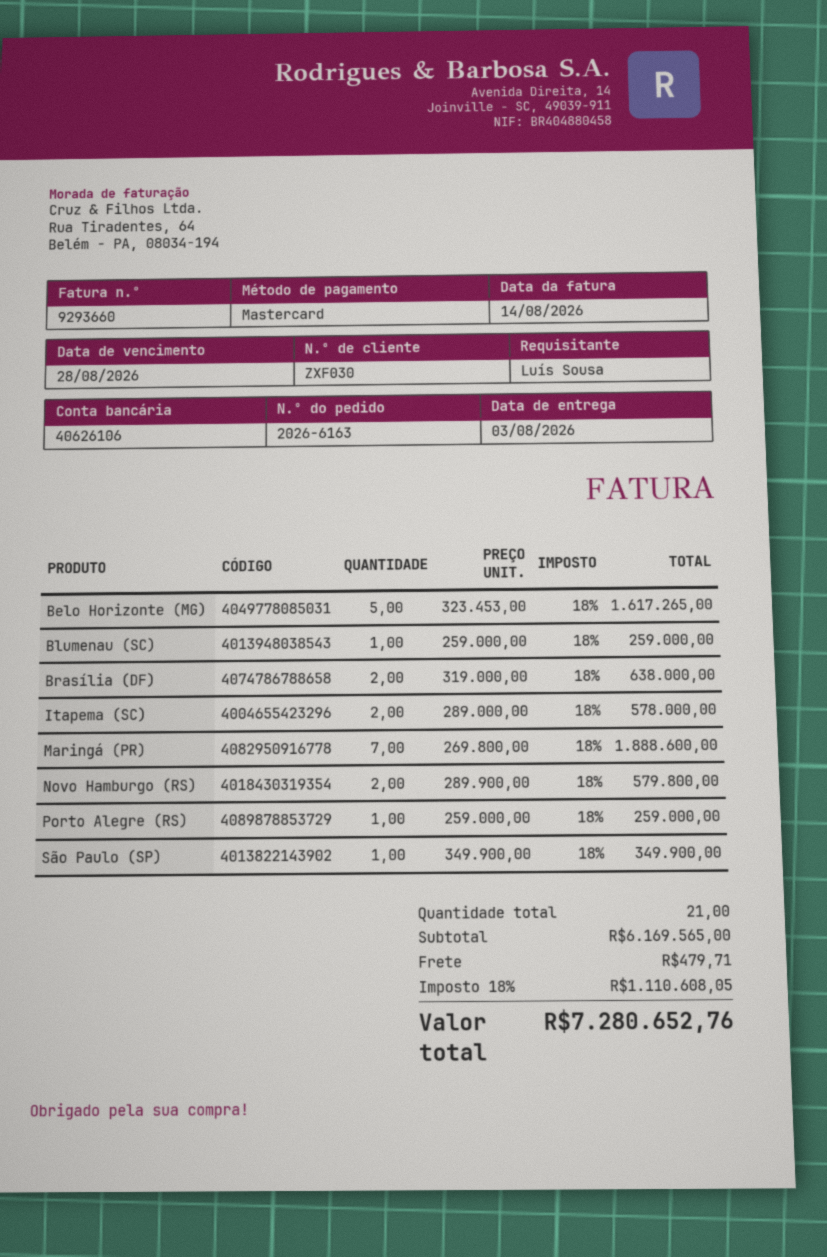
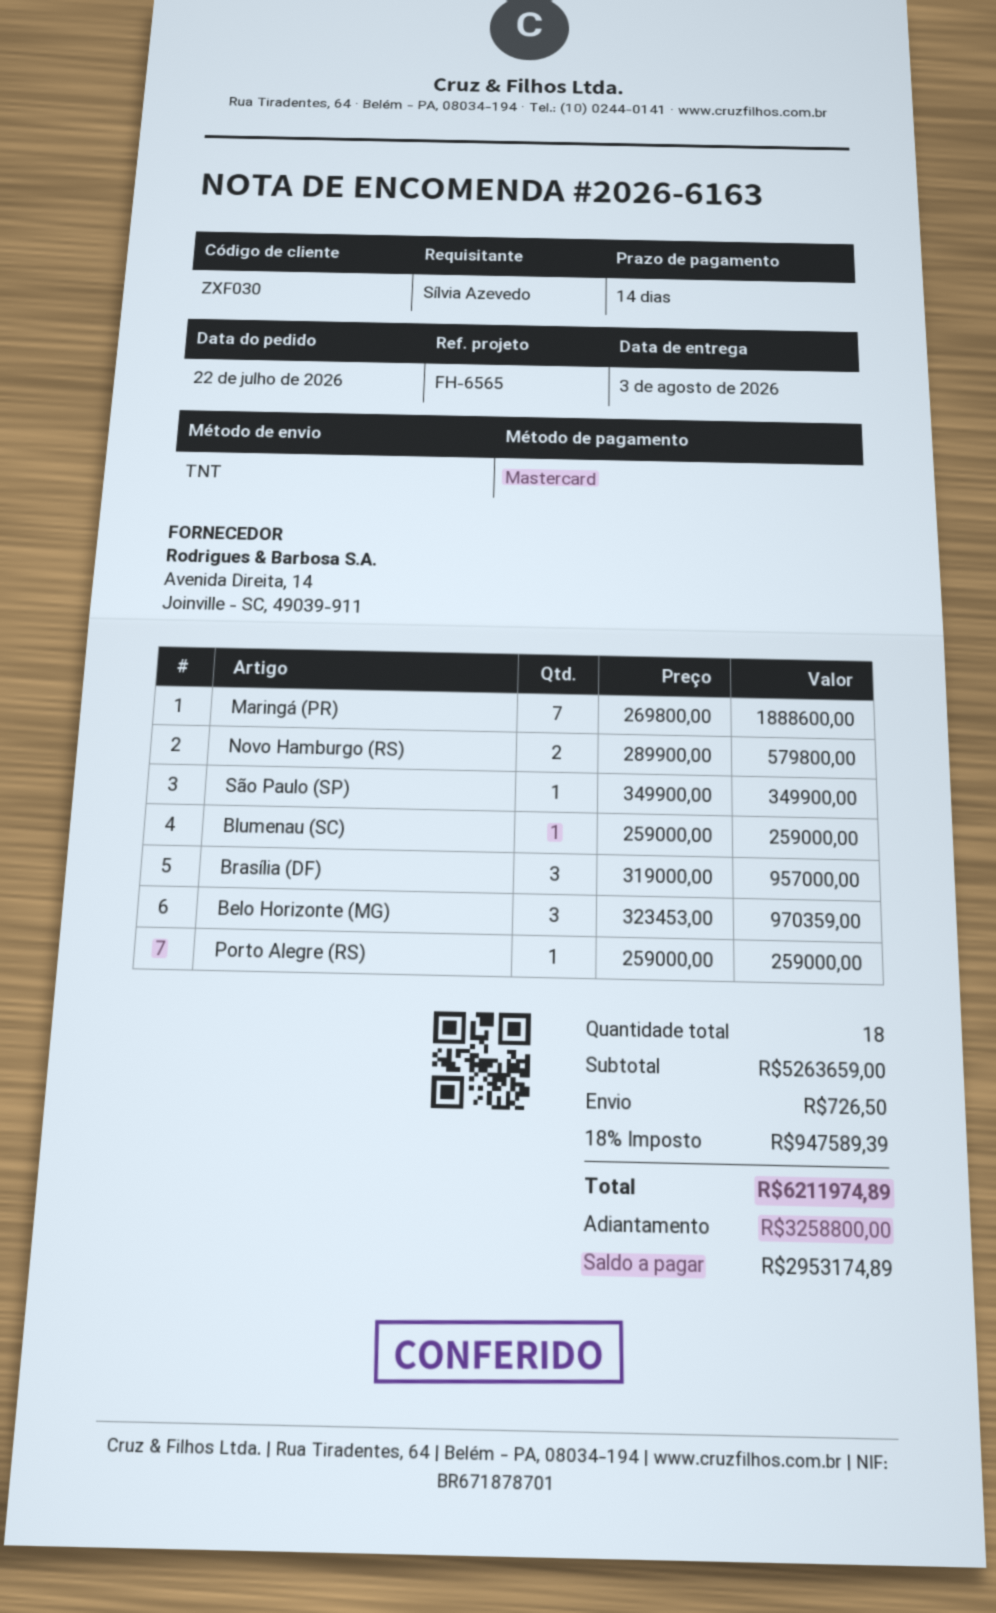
ordered by: Luís Sousa -> Sílvia Azevedo
Belo Horizonte (MG): 5 x 323453.00 = 1617265.00 -> 3 x 323453.00 = 970359.00
Brasília (DF): 2 x 319000.00 = 638000.00 -> 3 x 319000.00 = 957000.00
Itapema (SC): 2 x 289000.00 = 578000.00 -> none
total quantity: 21 -> 18
subtotal: 6169565.00 -> 5263659.00
shipping: 479.71 -> 726.50
tax: 18% = 1110608.05 -> 18% = 947589.39
total: 7280652.76 -> 6211974.89

